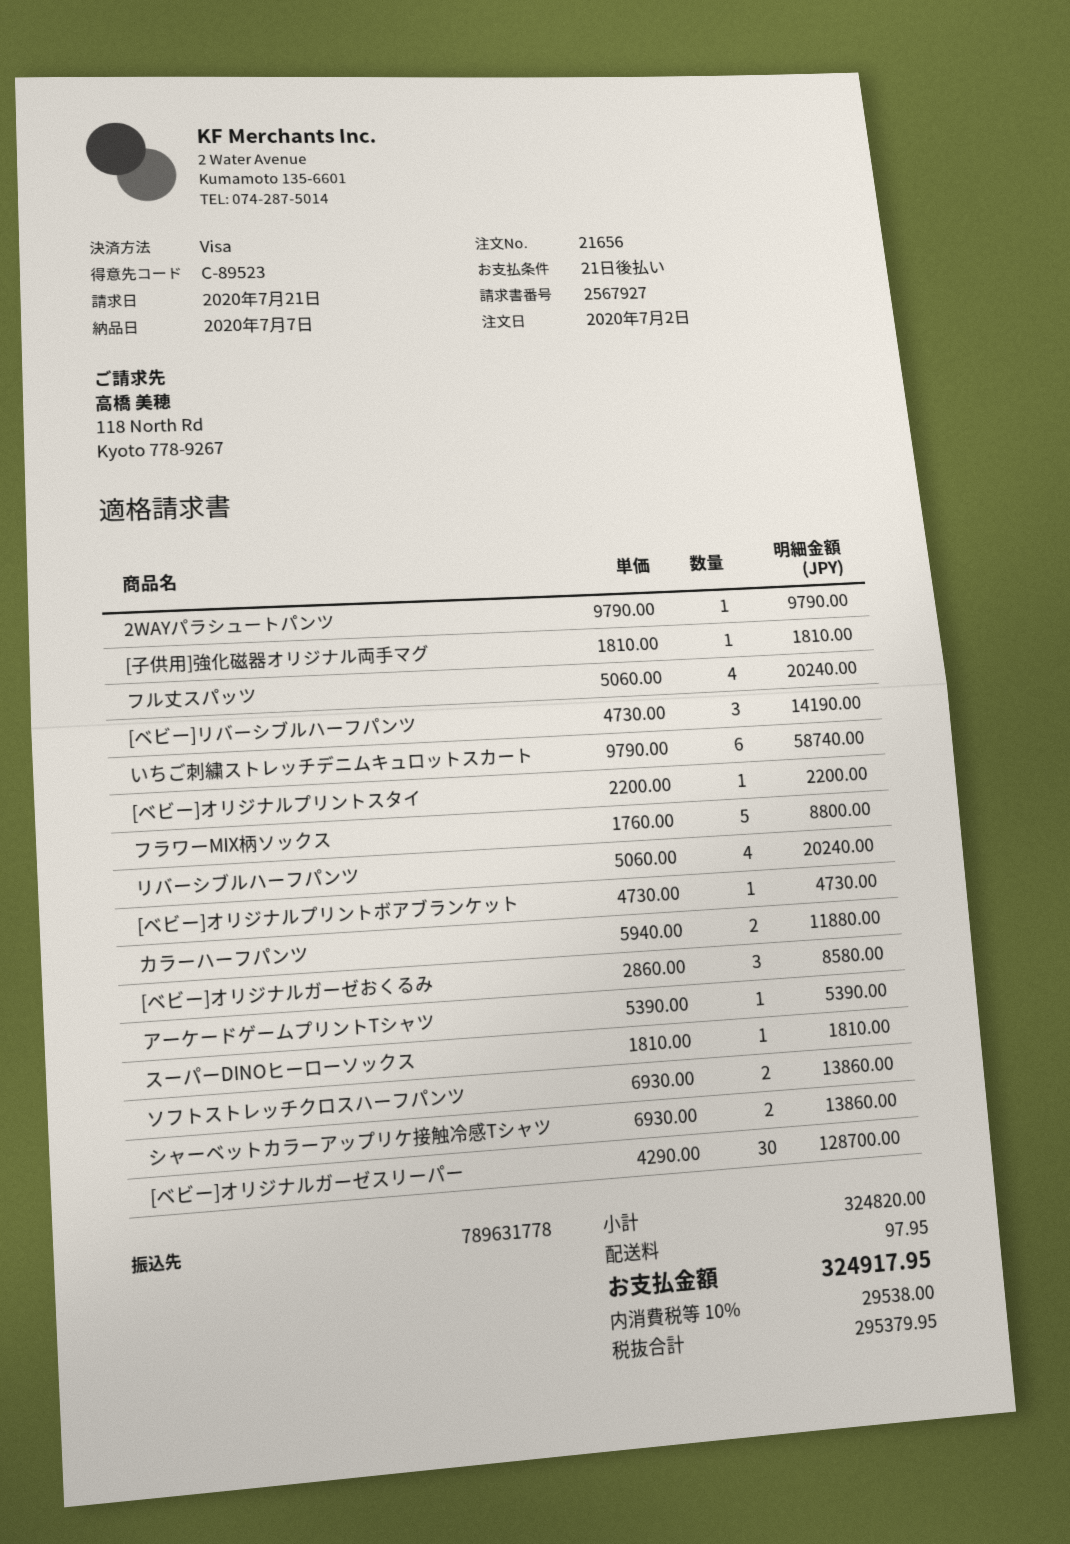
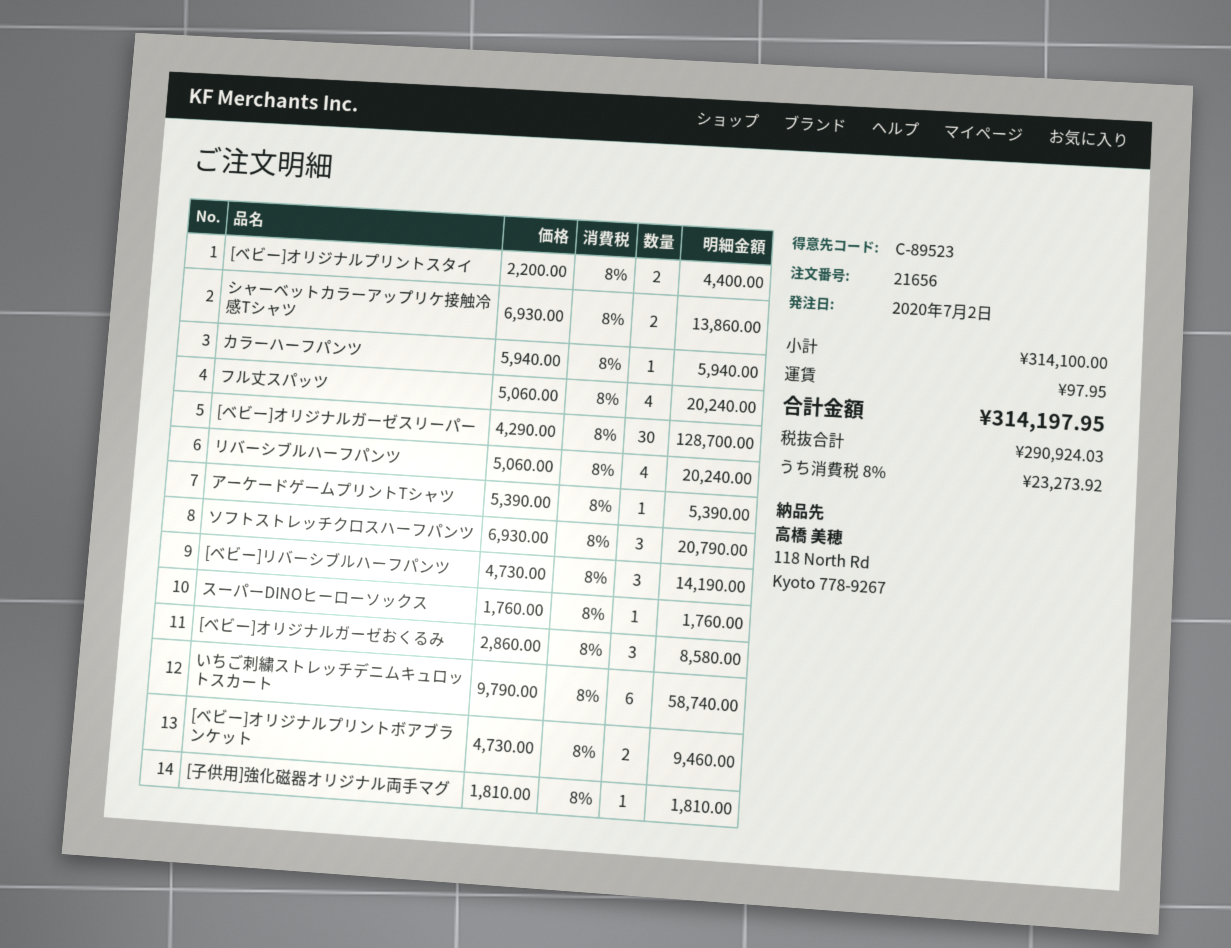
2WAYパラシュートパンツ: 1 x 9790.00 = 9790.00 -> none
[ベビー]オリジナルプリントスタイ: 1 x 2200.00 = 2200.00 -> 2 x 2200.00 = 4400.00
フラワーMIX柄ソックス: 5 x 1760.00 = 8800.00 -> none
[ベビー]オリジナルプリントボアブランケット: 1 x 4730.00 = 4730.00 -> 2 x 4730.00 = 9460.00
カラーハーフパンツ: 2 x 5940.00 = 11880.00 -> 1 x 5940.00 = 5940.00
スーパーDINOヒーローソックス: 1 x 1810.00 = 1810.00 -> 1 x 1760.00 = 1760.00
ソフトストレッチクロスハーフパンツ: 2 x 6930.00 = 13860.00 -> 3 x 6930.00 = 20790.00
subtotal: 324820.00 -> 314100.00
net: 295379.95 -> 290924.03
tax: 10% = 29538.00 -> 8% = 23273.92
total: 324917.95 -> 314197.95

